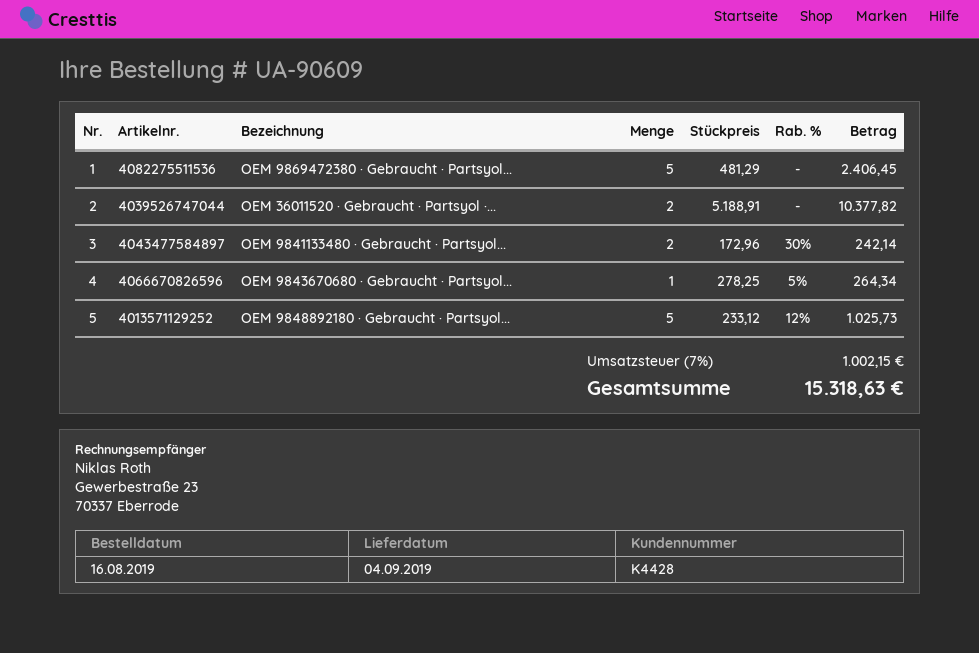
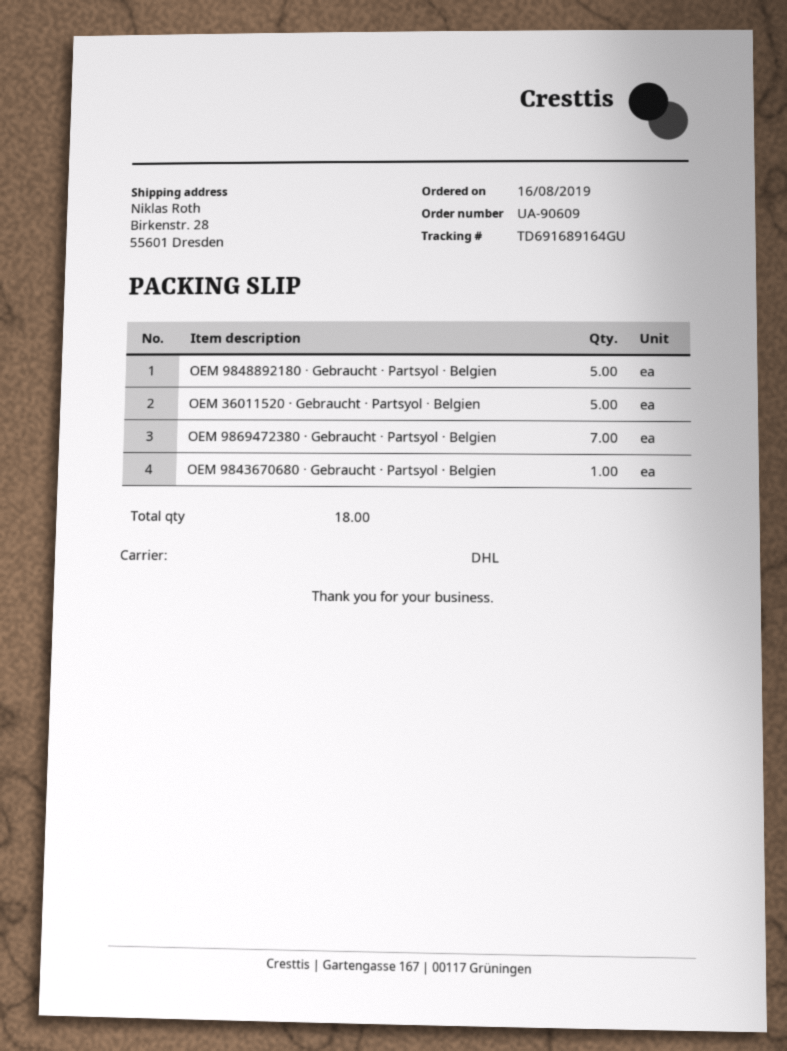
OEM 9869472380 · Gebraucht · Partsyol...: 5 -> 7
OEM 36011520 · Gebraucht · Partsyol ·...: 2 -> 5
OEM 9841133480 · Gebraucht · Partsyol...: 2 -> none

